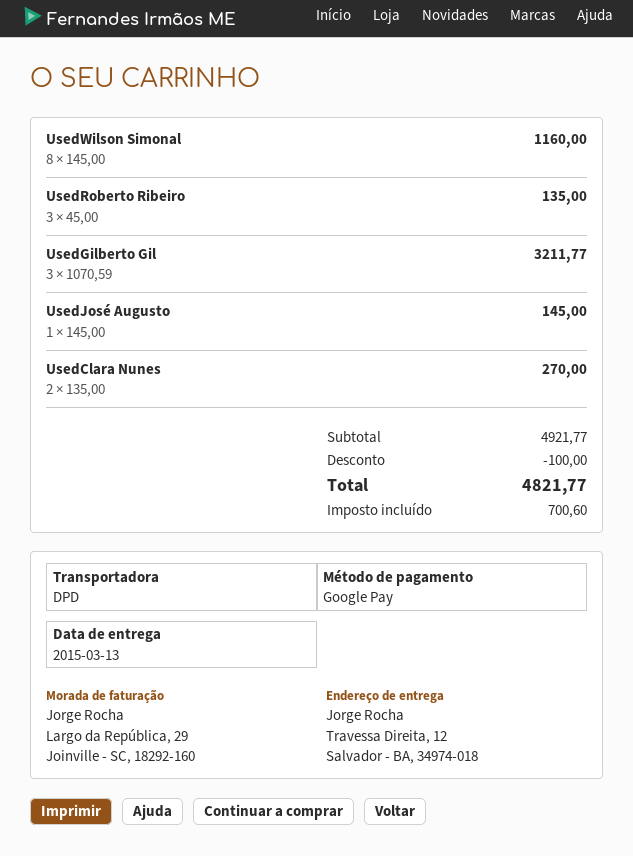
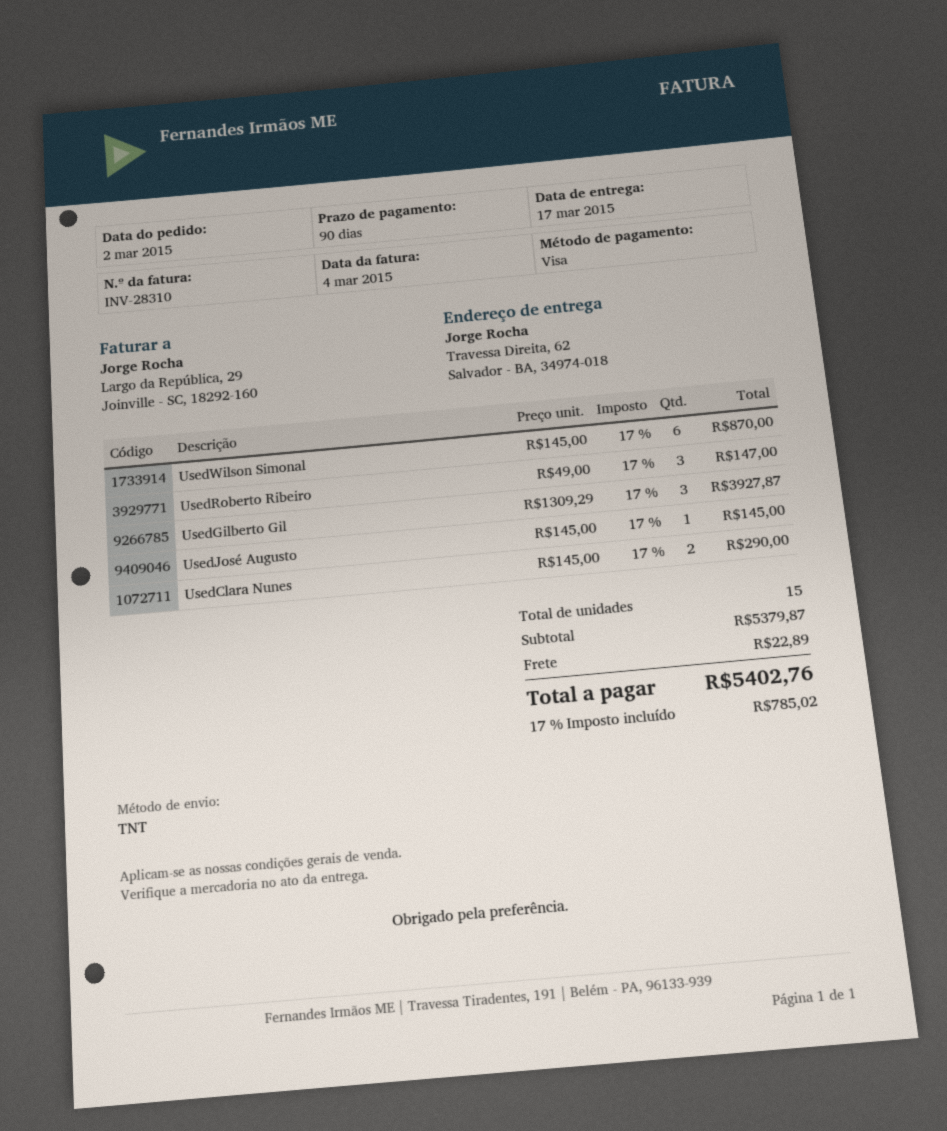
delivery date: 2015-03-13 -> 2015-03-17
payment method: Google Pay -> Visa
shipping method: DPD -> TNT
ship to: Travessa Direita, 12, Salvador - BA, 34974-018 -> Travessa Direita, 62, Salvador - BA, 34974-018
UsedWilson Simonal: 8 x 145.00 = 1160.00 -> 6 x 145.00 = 870.00
UsedRoberto Ribeiro: 3 x 45.00 = 135.00 -> 3 x 49.00 = 147.00
UsedGilberto Gil: 3 x 1070.59 = 3211.77 -> 3 x 1309.29 = 3927.87
UsedClara Nunes: 2 x 135.00 = 270.00 -> 2 x 145.00 = 290.00
subtotal: 4921.77 -> 5379.87
discount: 100.00 -> none
shipping: none -> 22.89
tax: 700.60 -> 785.02
total: 4821.77 -> 5402.76

